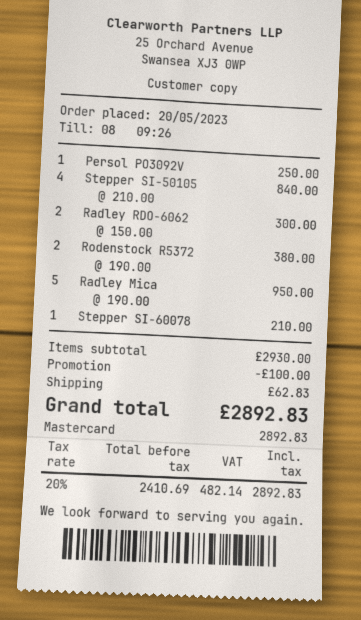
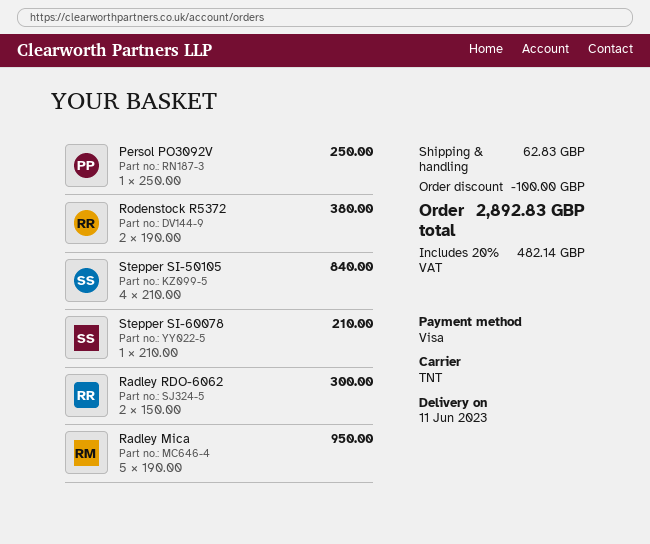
payment method: Mastercard -> Visa

